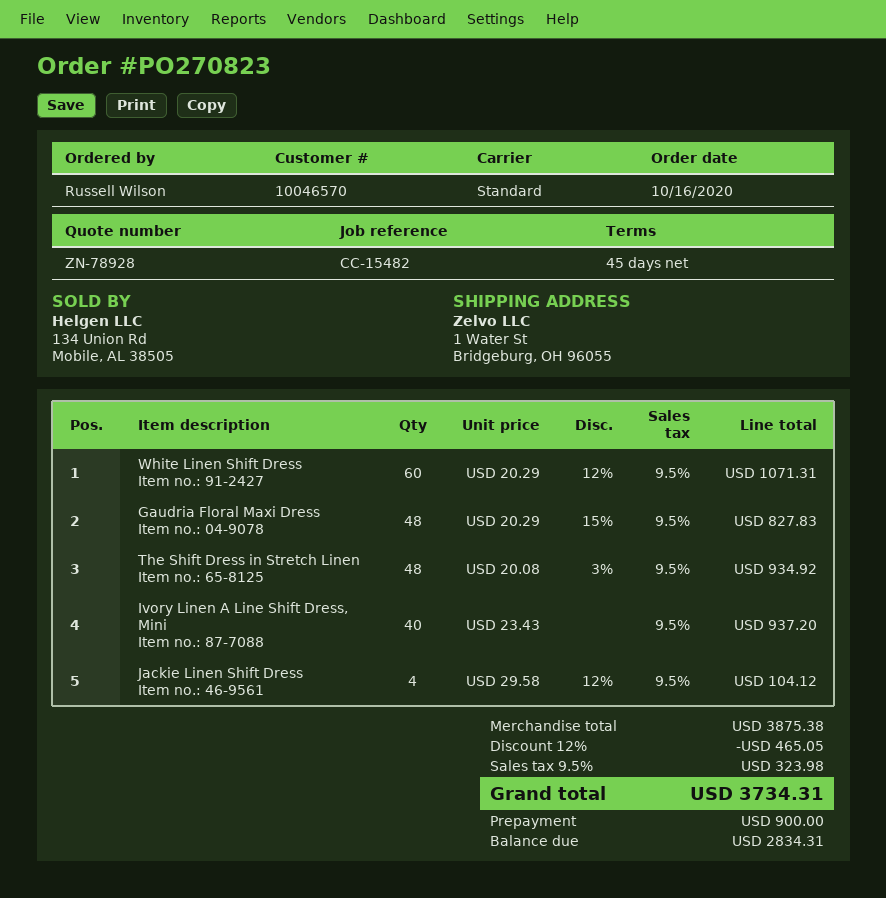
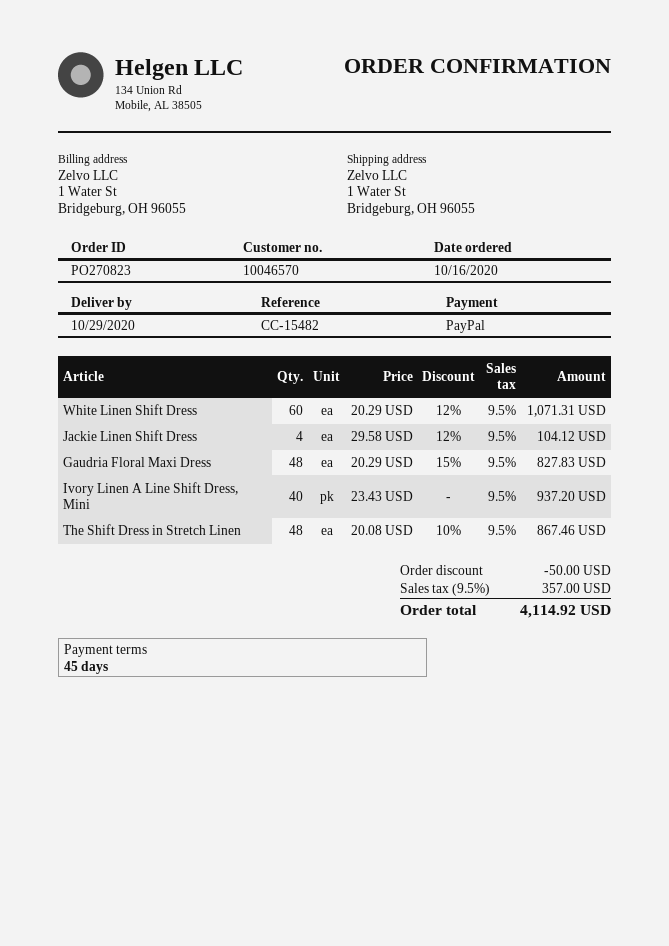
The Shift Dress in Stretch Linen: 48 x 20.08 - 3% = 934.92 -> 48 x 20.08 - 10% = 867.46
discount: 465.05 -> 50.00
tax: 9.5% = 323.98 -> 9.5% = 357.00
total: 3734.31 -> 4114.92

